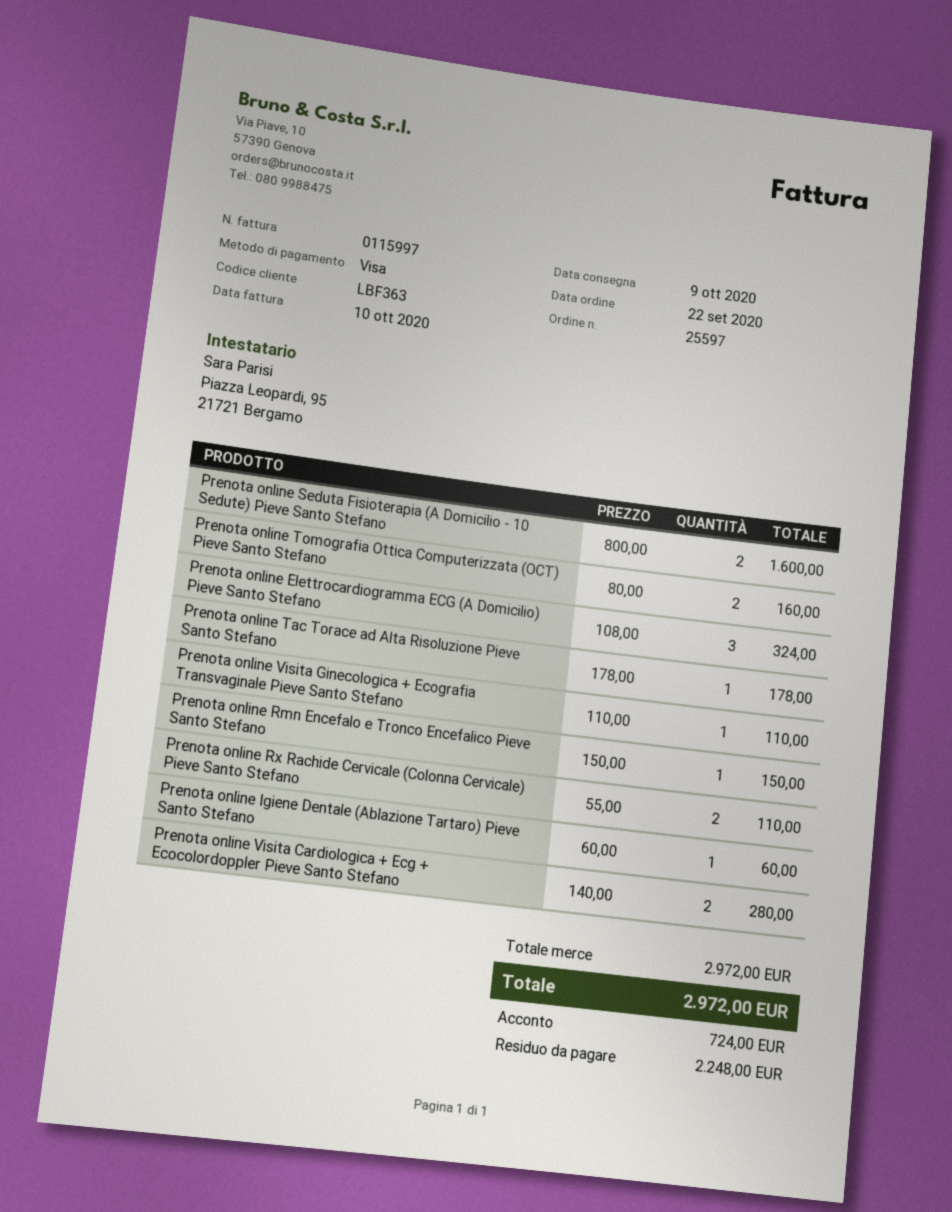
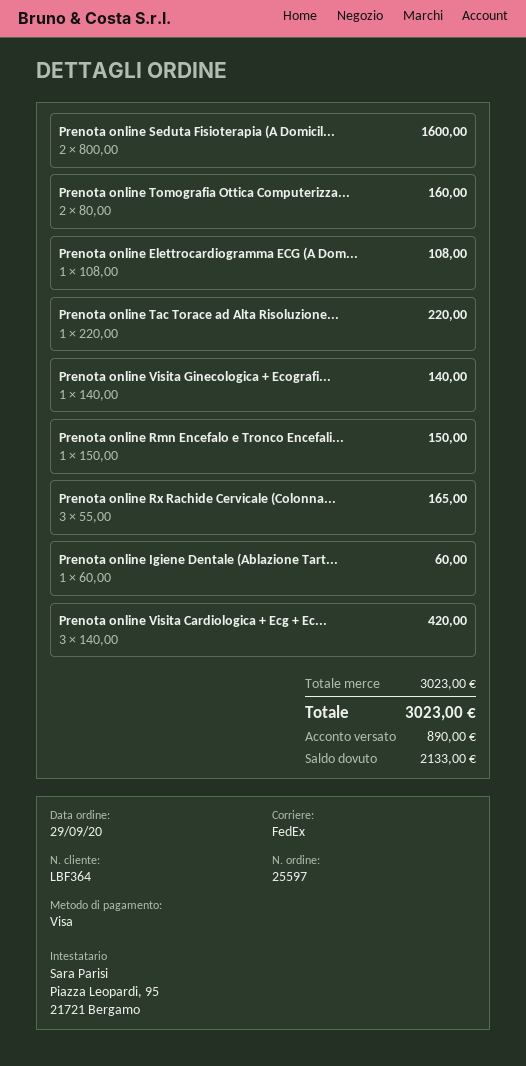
order date: 2020-09-22 -> 2020-09-29
customer number: LBF363 -> LBF364
Prenota online Elettrocardiogramma ECG (A Domicilio) Pieve Santo Stefano: 3 x 108.00 = 324.00 -> 1 x 108.00 = 108.00
Prenota online Tac Torace ad Alta Risoluzione Pieve Santo Stefano: 1 x 178.00 = 178.00 -> 1 x 220.00 = 220.00
Prenota online Visita Ginecologica + Ecografia Transvaginale Pieve Santo Stefano: 1 x 110.00 = 110.00 -> 1 x 140.00 = 140.00
Prenota online Rx Rachide Cervicale (Colonna Cervicale) Pieve Santo Stefano: 2 x 55.00 = 110.00 -> 3 x 55.00 = 165.00
Prenota online Visita Cardiologica + Ecg + Ecocolordoppler Pieve Santo Stefano: 2 x 140.00 = 280.00 -> 3 x 140.00 = 420.00
subtotal: 2972.00 -> 3023.00
total: 2972.00 -> 3023.00
deposit: 724.00 -> 890.00
balance: 2248.00 -> 2133.00

